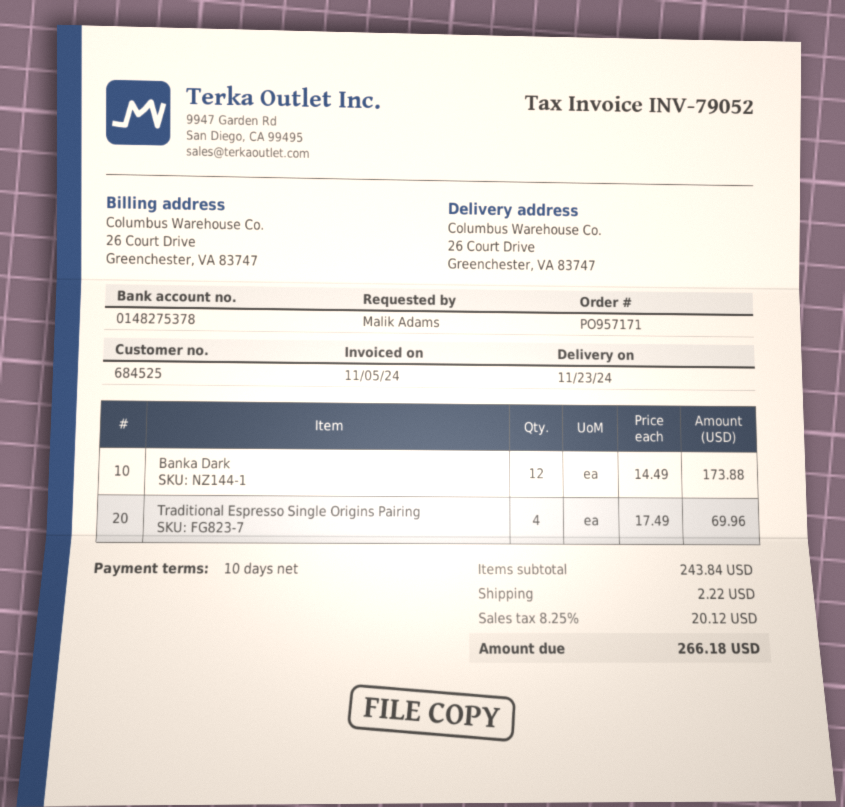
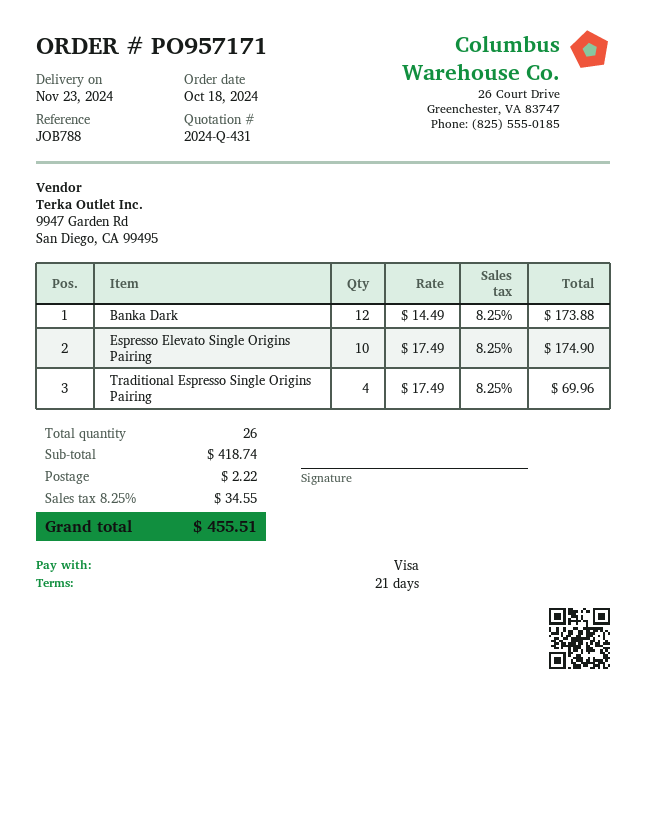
payment terms: 10 days -> 21 days
Espresso Elevato Single Origins Pairing: none -> 10 x 17.49 = 174.90
subtotal: 243.84 -> 418.74
tax: 8.25% = 20.12 -> 8.25% = 34.55
total: 266.18 -> 455.51

